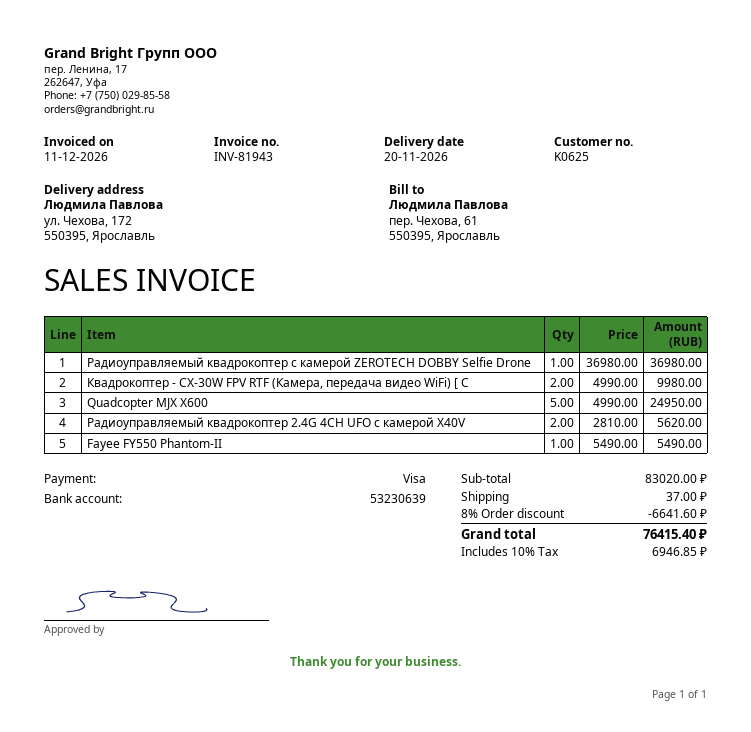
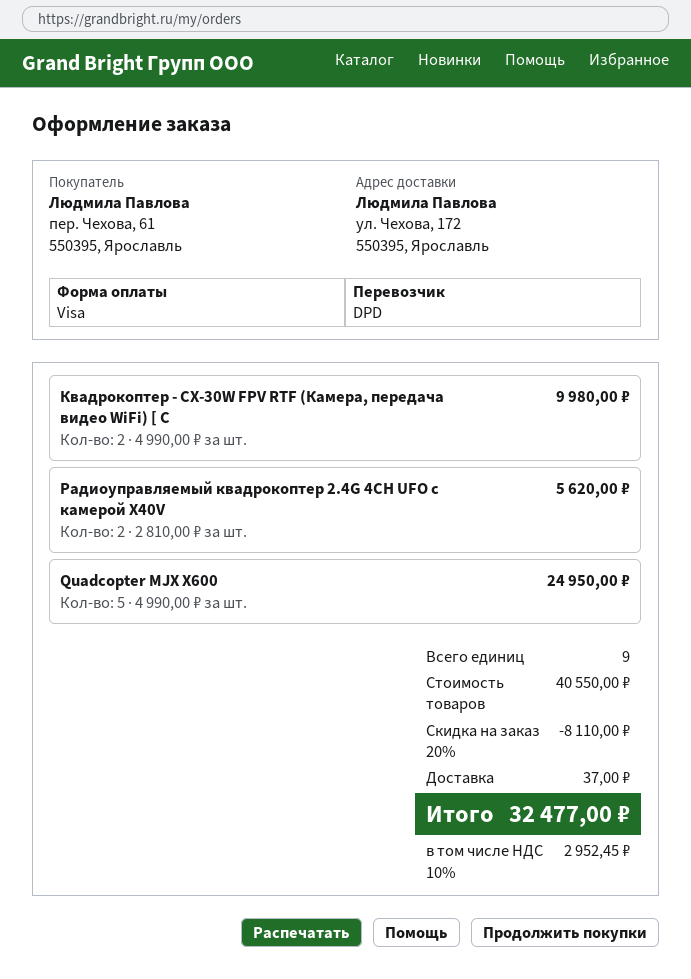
Радиоуправляемый квадрокоптер с камерой ZEROTECH DOBBY Selfie Drone: 1 x 36980.00 = 36980.00 -> none
Fayee FY550 Phantom-II: 1 x 5490.00 = 5490.00 -> none
subtotal: 83020.00 -> 40550.00
discount: 8% = 6641.60 -> 20% = 8110.00
tax: 10% = 6946.85 -> 10% = 2952.45
total: 76415.40 -> 32477.00

